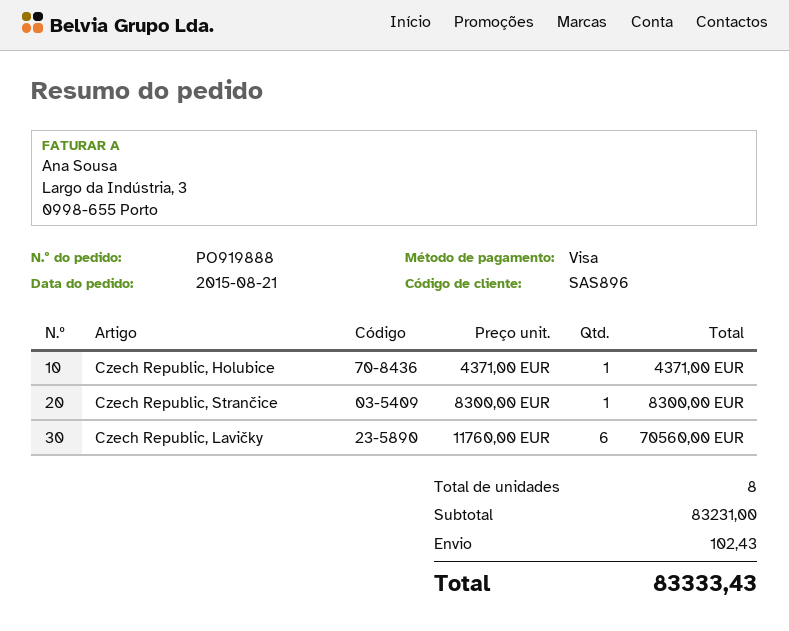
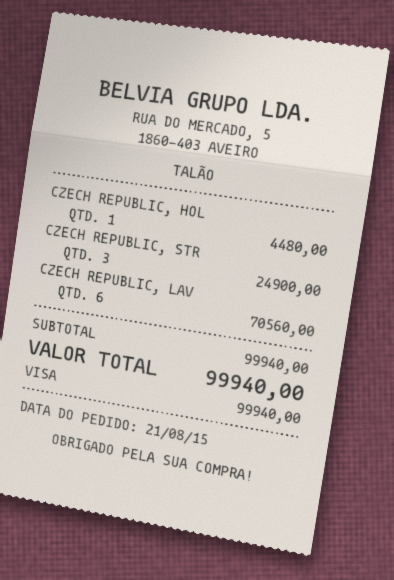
Czech Republic, Holubice: 1 for 4371.00 -> 1 for 4480.00
Czech Republic, Strančice: 1 for 8300.00 -> 3 for 24900.00
subtotal: 83231.00 -> 99940.00
shipping: 102.43 -> none
total: 83333.43 -> 99940.00

